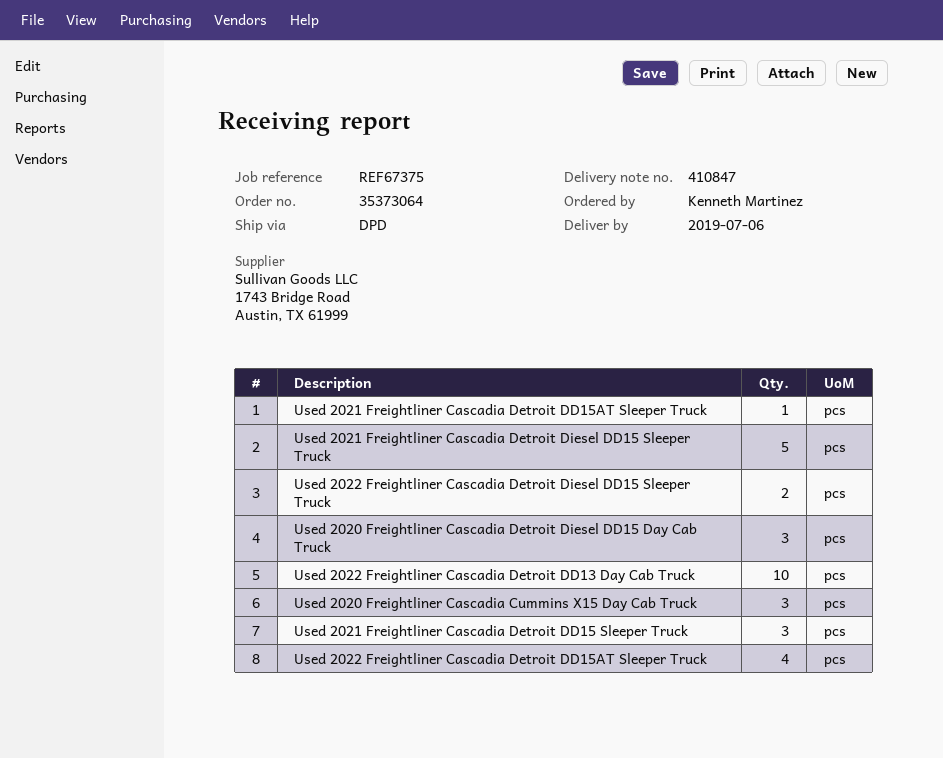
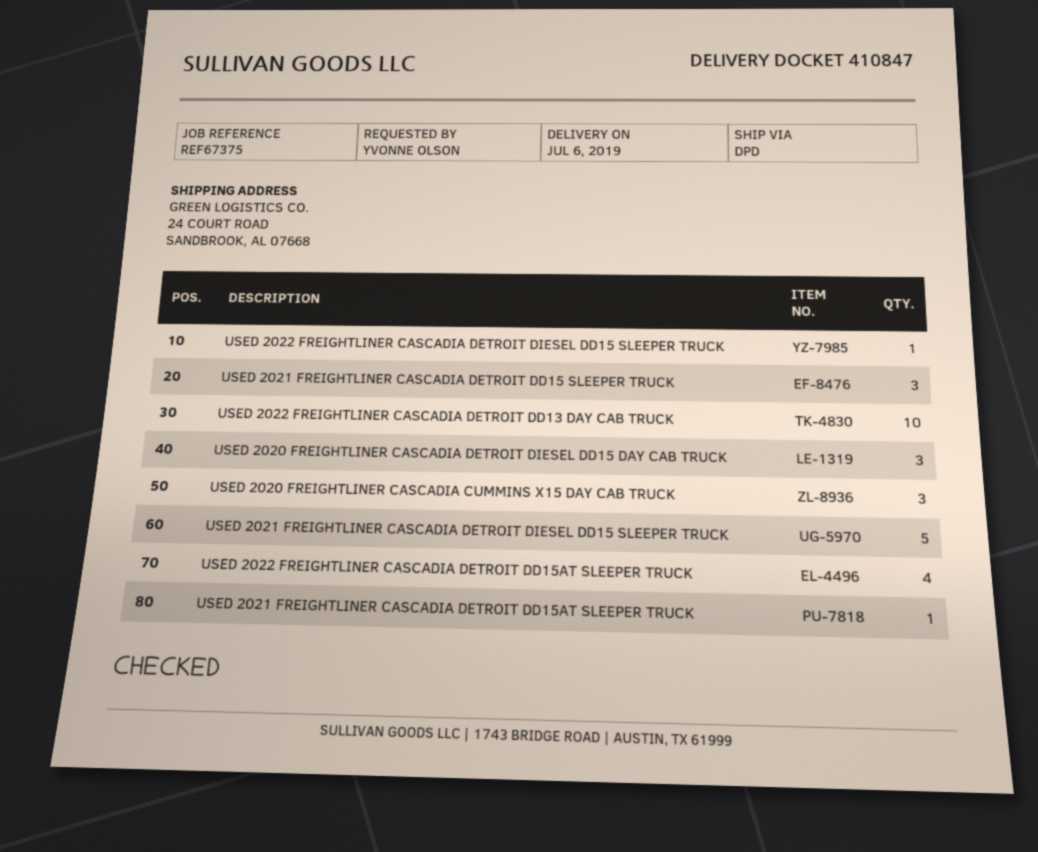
ordered by: Kenneth Martinez -> YVONNE OLSON
Used 2022 Freightliner Cascadia Detroit Diesel DD15 Sleeper Truck: 2 -> 1

